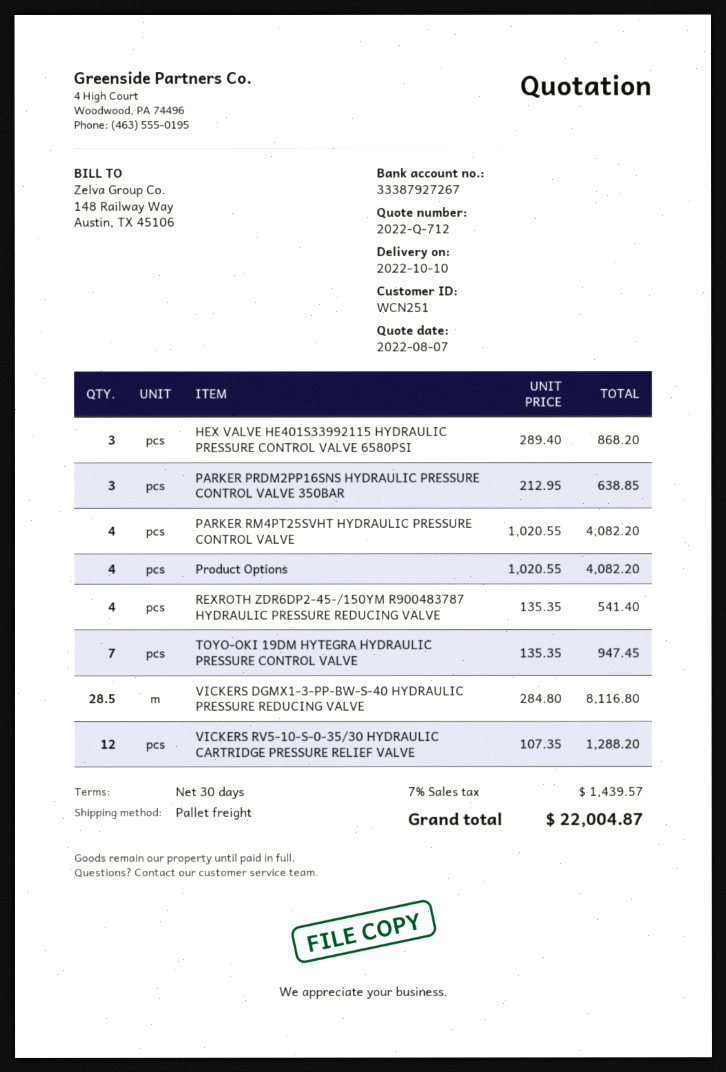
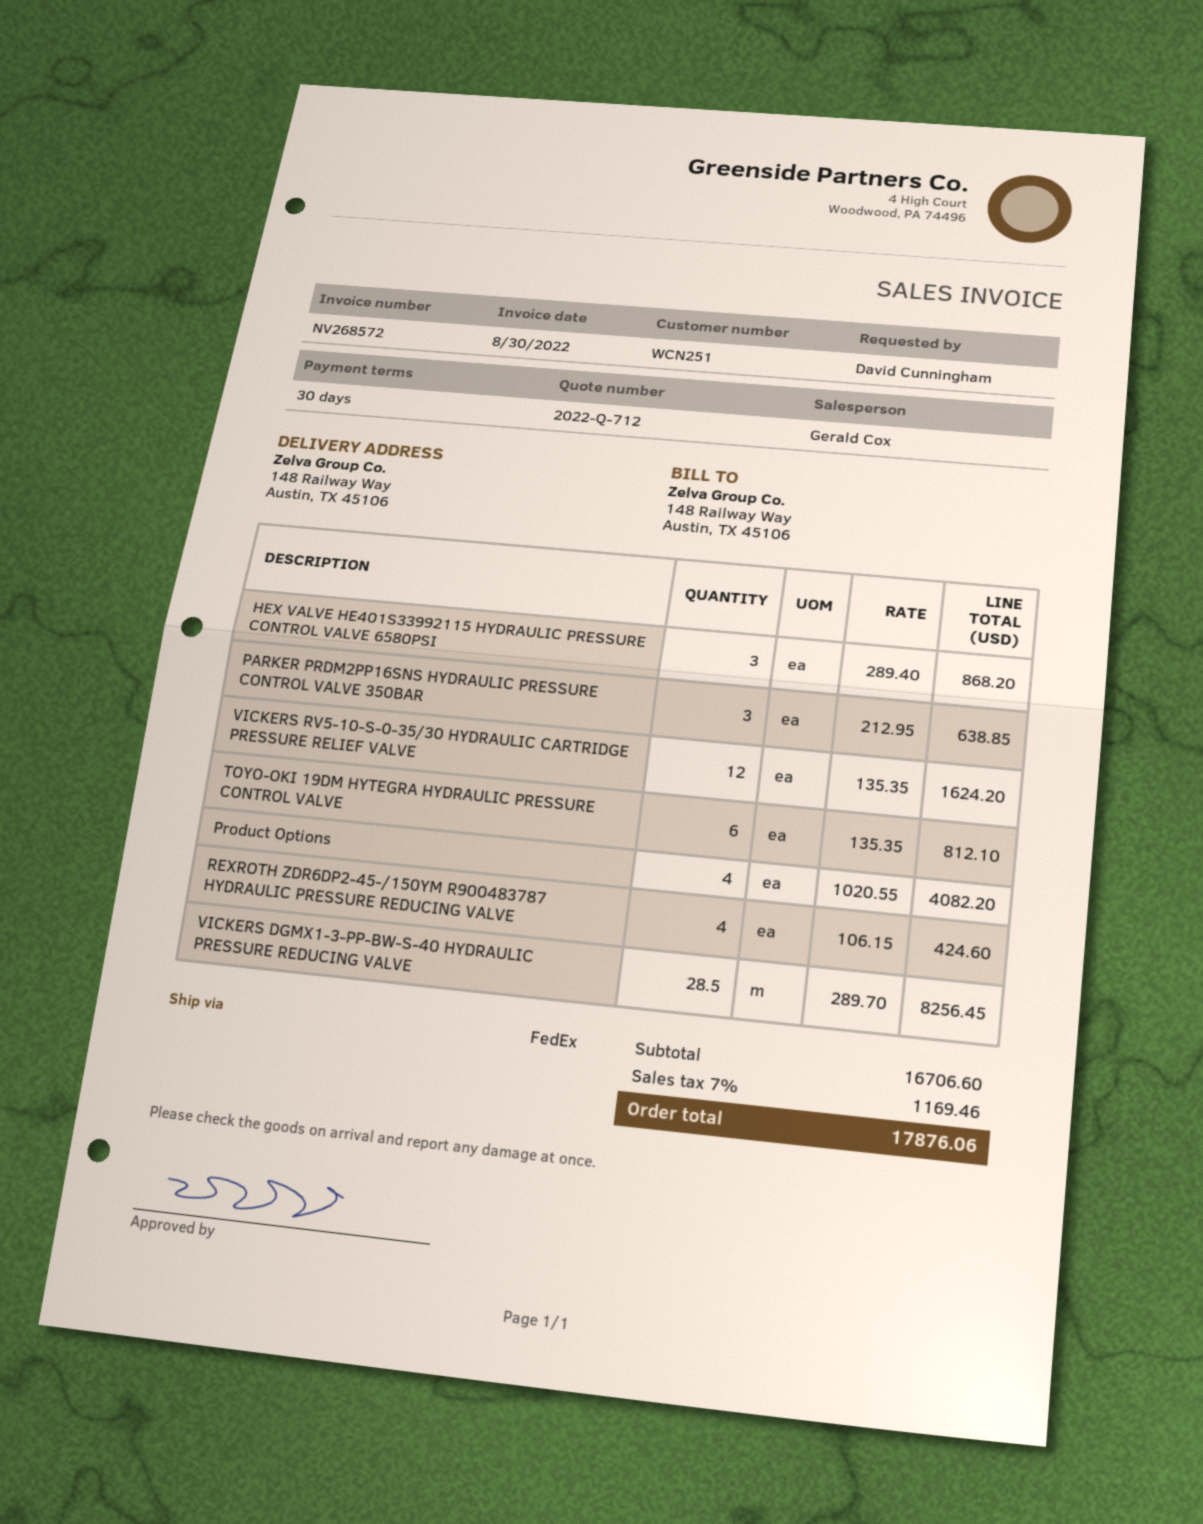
shipping method: pallet freight -> FedEx
PARKER RM4PT25SVHT HYDRAULIC PRESSURE CONTROL VALVE: 4 x 1020.55 = 4082.20 -> none
REXROTH ZDR6DP2-45-/150YM R900483787 HYDRAULIC PRESSURE REDUCING VALVE: 4 x 135.35 = 541.40 -> 4 x 106.15 = 424.60
TOYO-OKI 19DM HYTEGRA HYDRAULIC PRESSURE CONTROL VALVE: 7 x 135.35 = 947.45 -> 6 x 135.35 = 812.10
VICKERS DGMX1-3-PP-BW-S-40 HYDRAULIC PRESSURE REDUCING VALVE: 28.5 x 284.80 = 8116.80 -> 28.5 x 289.70 = 8256.45
VICKERS RV5-10-S-0-35/30 HYDRAULIC CARTRIDGE PRESSURE RELIEF VALVE: 12 x 107.35 = 1288.20 -> 12 x 135.35 = 1624.20
tax: 7% = 1439.57 -> 7% = 1169.46
total: 22004.87 -> 17876.06

